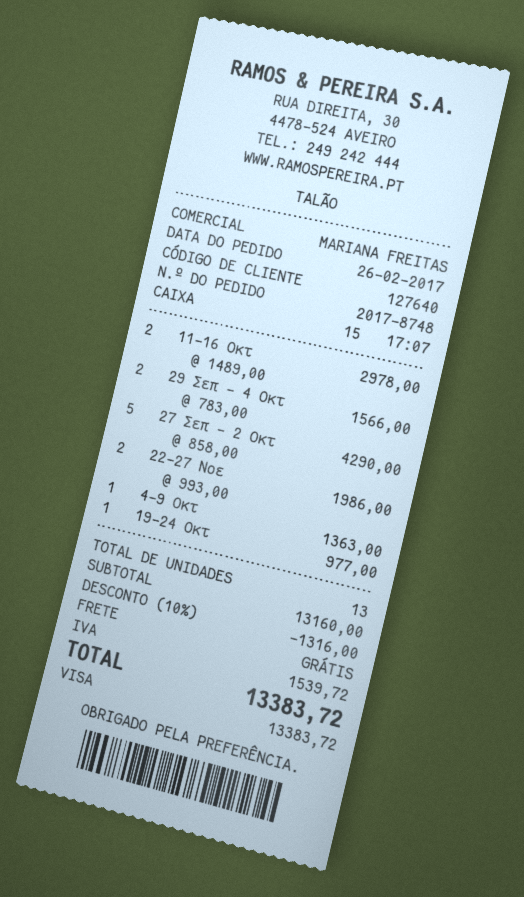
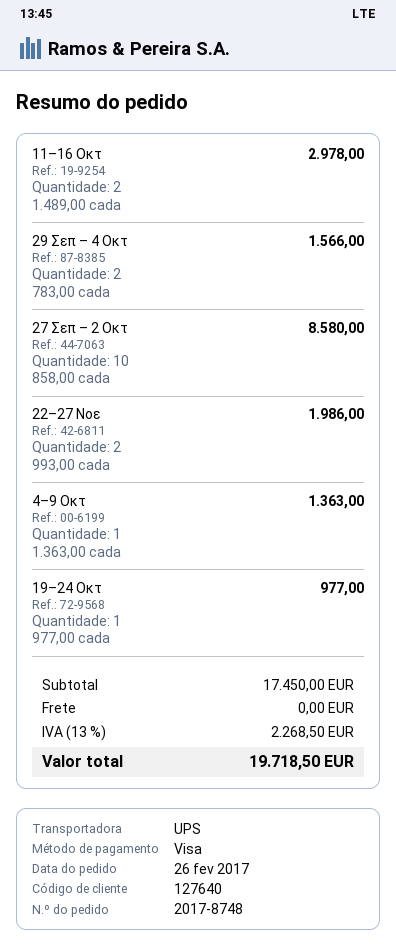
27 Σεπ – 2 Οκτ: 5 x 858.00 = 4290.00 -> 10 x 858.00 = 8580.00
subtotal: 13160.00 -> 17450.00
discount: 10% = 1316.00 -> none
tax: 1539.72 -> 2268.50
total: 13383.72 -> 19718.50

